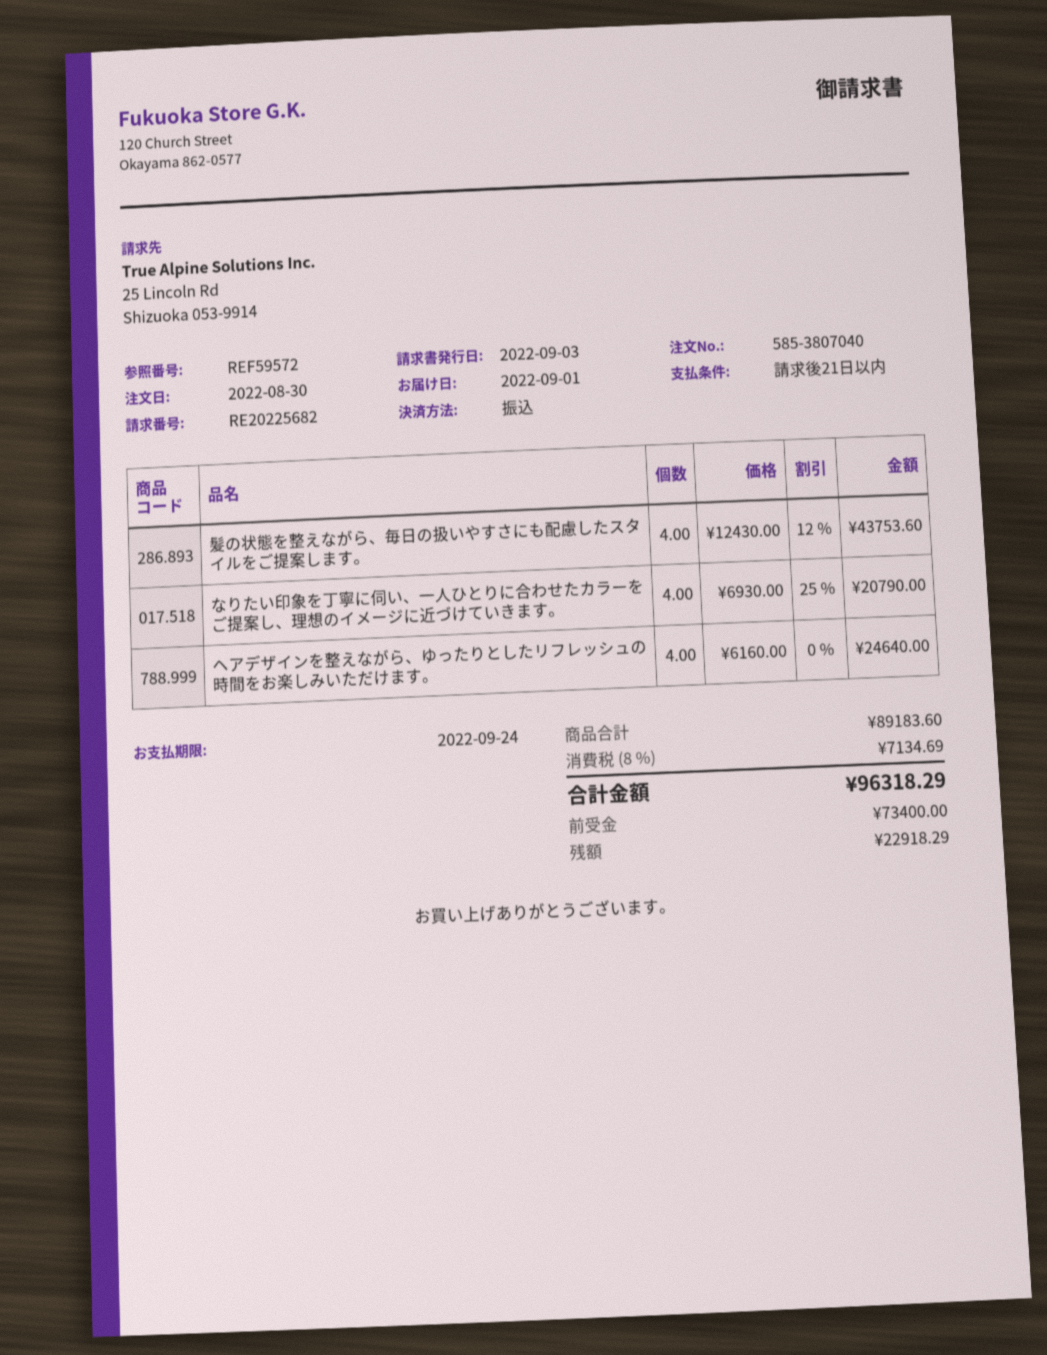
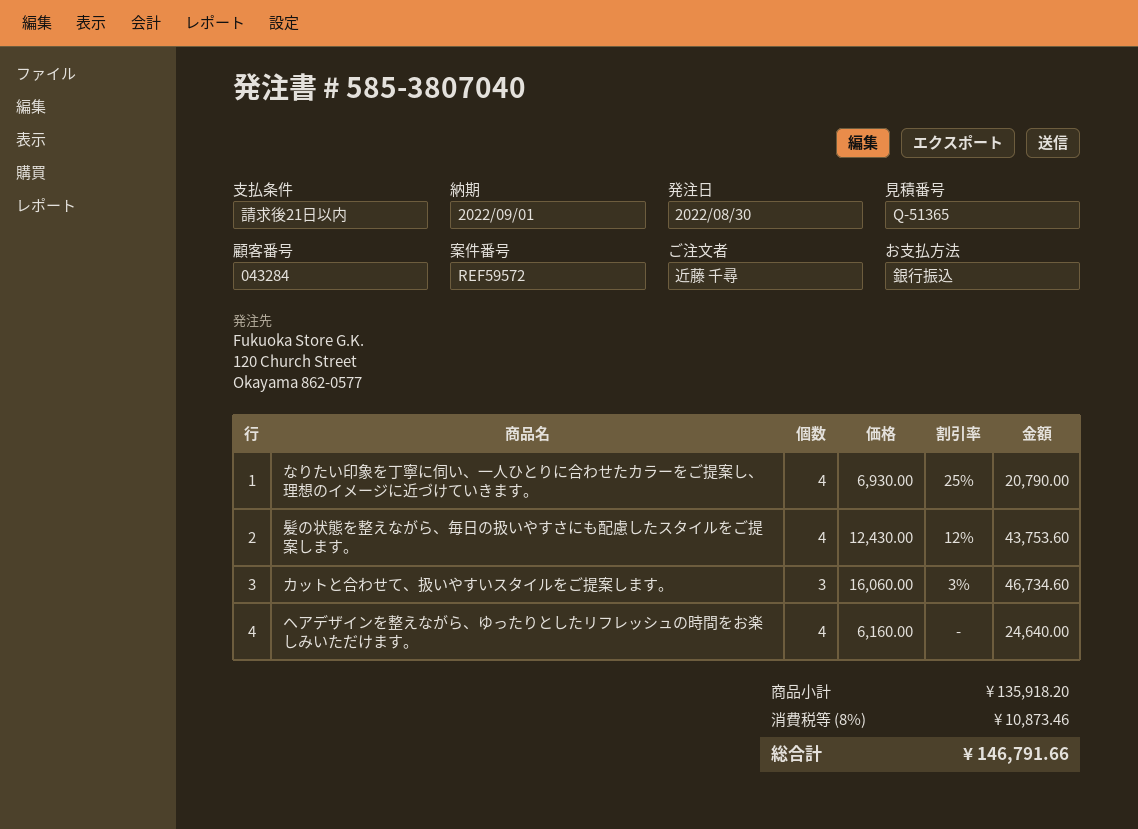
カットと合わせて、扱いやすいスタイルをご提案します。: none -> 3 x 16060.00 - 3% = 46734.60
subtotal: 89183.60 -> 135918.20
tax: 8% = 7134.69 -> 8% = 10873.46
total: 96318.29 -> 146791.66

